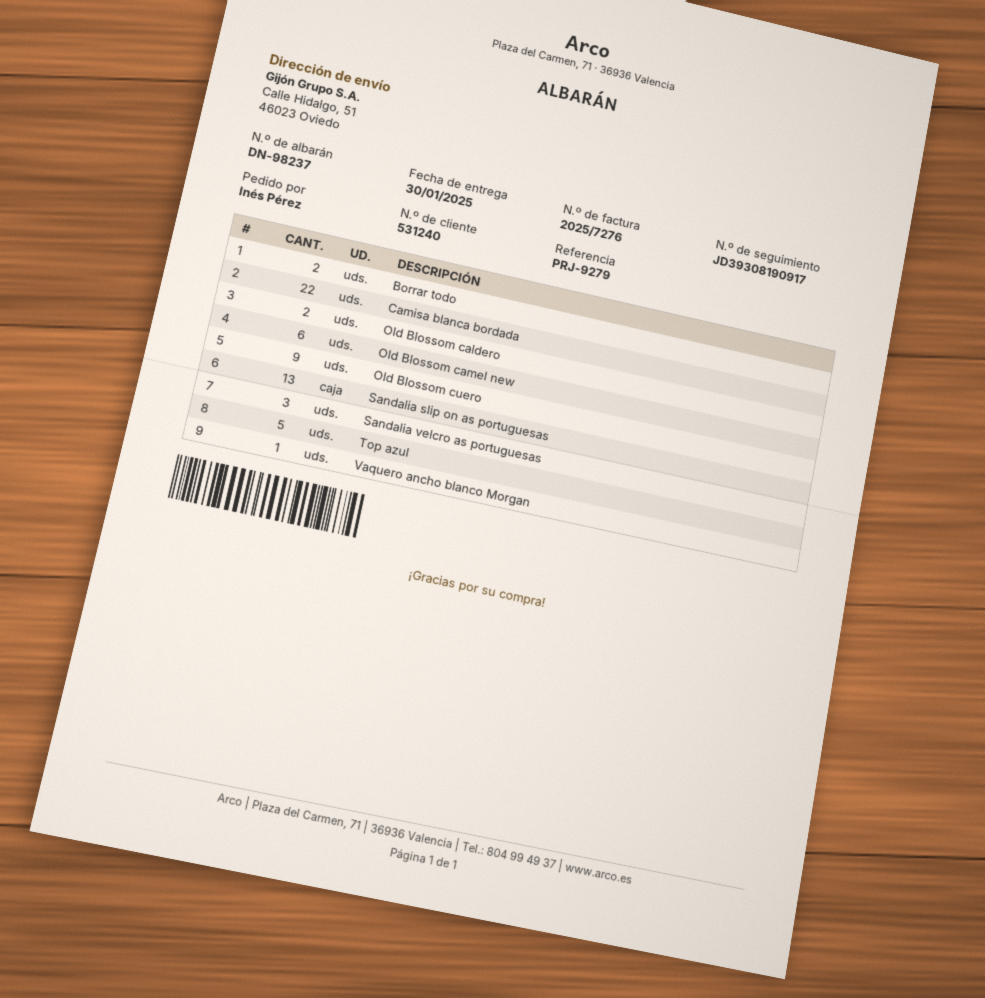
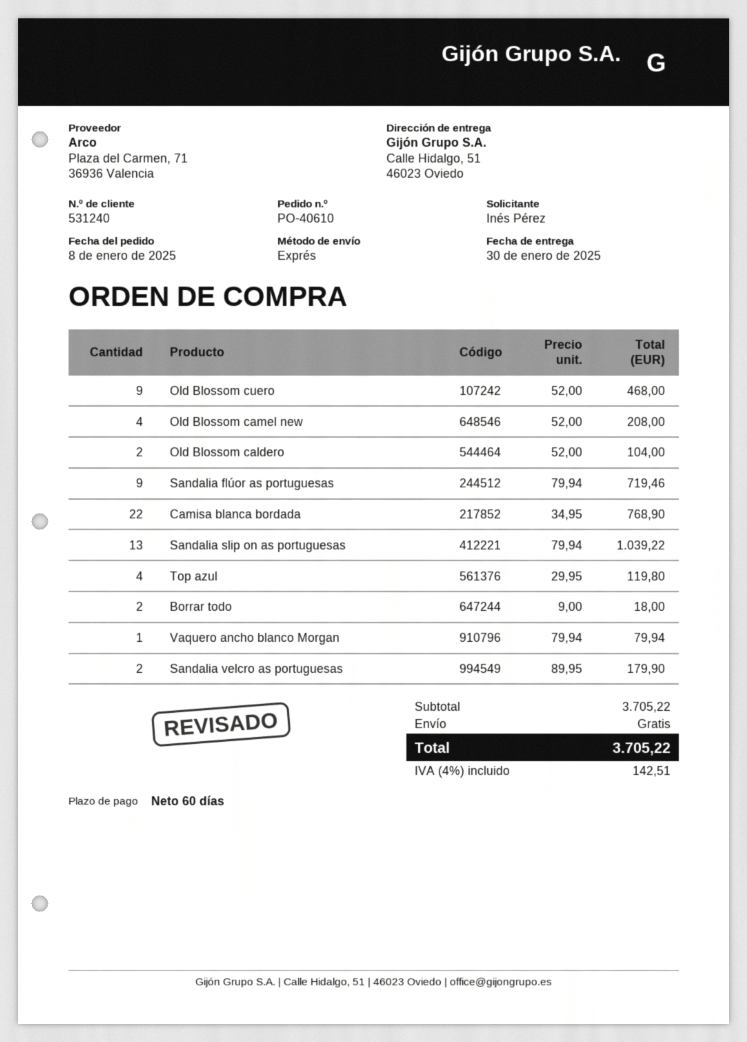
Old Blossom camel new: 6 -> 4
Sandalia velcro as portuguesas: 3 -> 2
Top azul: 5 -> 4
Sandalia flúor as portuguesas: none -> 9

